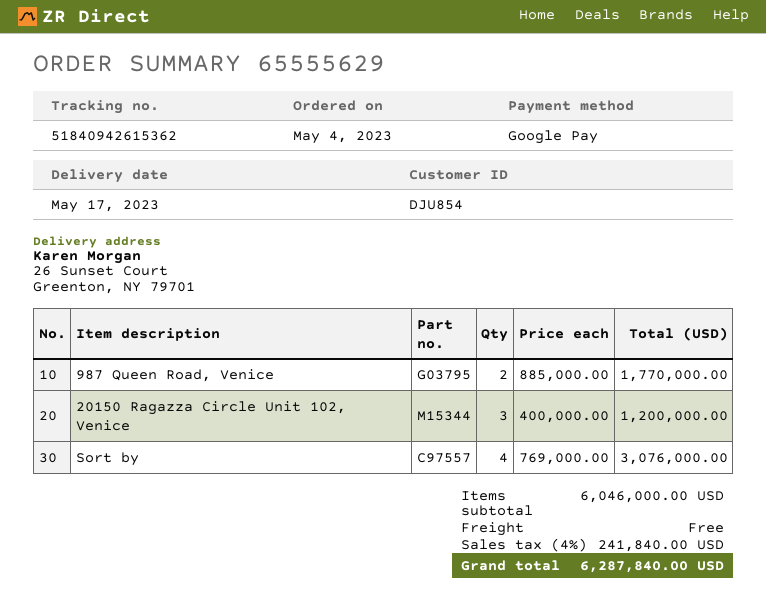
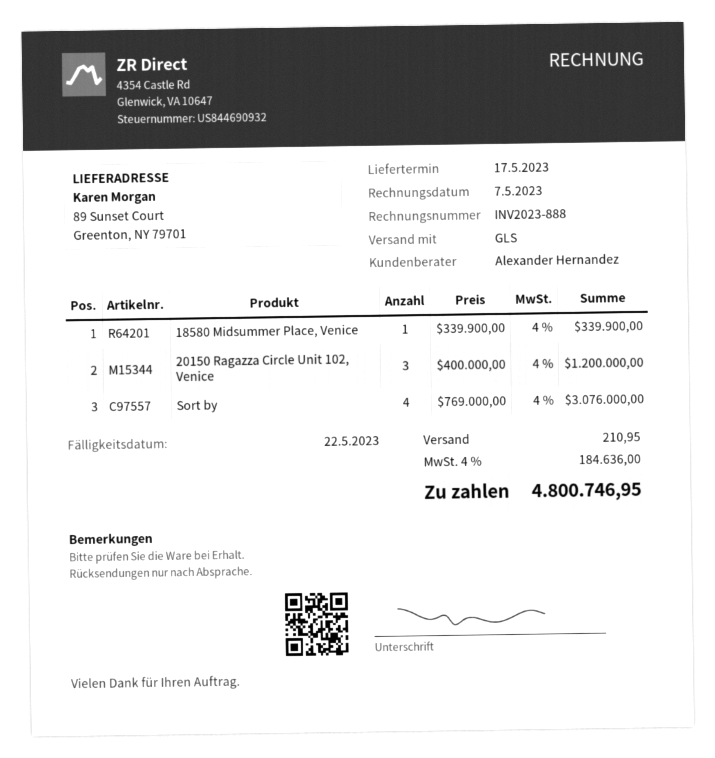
ship to: 26 Sunset Court, Greenton, NY 79701 -> 89 Sunset Court, Greenton, NY 79701
987 Queen Road, Venice: 2 x 885000.00 = 1770000.00 -> none
18580 Midsummer Place, Venice: none -> 1 x 339900.00 = 339900.00
shipping: 0.00 -> 210.95
tax: 4% = 241840.00 -> 4% = 184636.00
total: 6287840.00 -> 4800746.95

